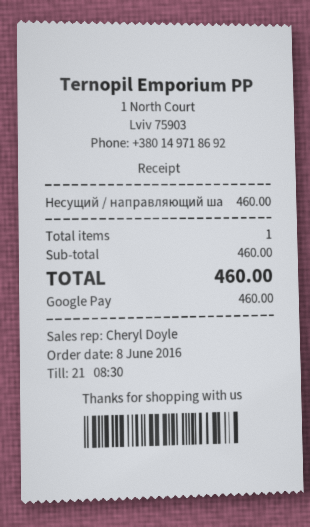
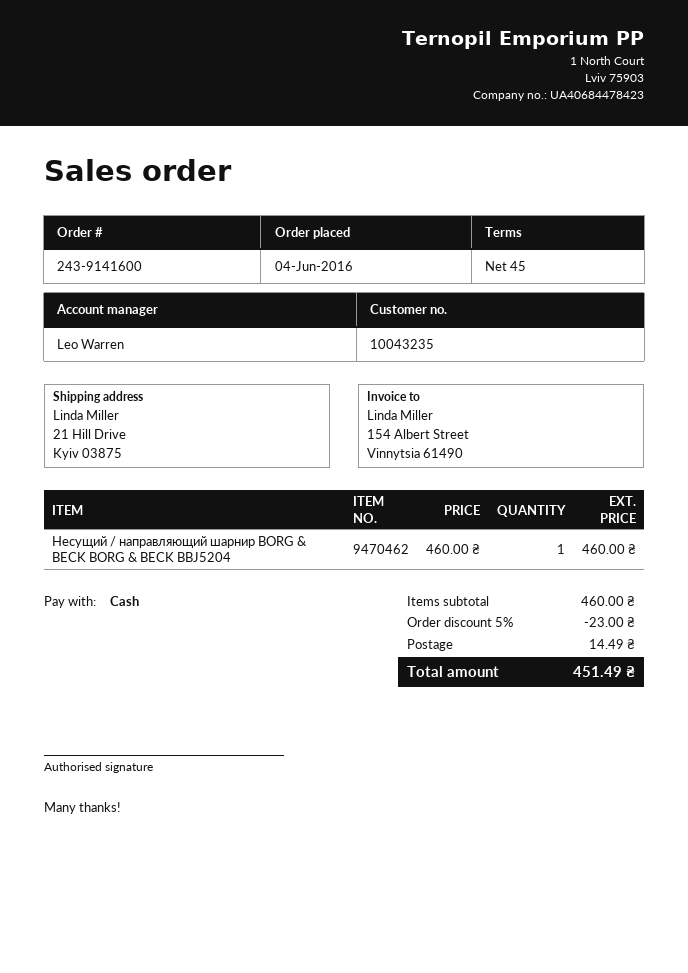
order date: 2016-06-08 -> 2016-06-04
sales rep: Cheryl Doyle -> Leo Warren
payment method: Google Pay -> cash
discount: none -> 5% = 23.00
shipping: none -> 14.49
total: 460.00 -> 451.49

